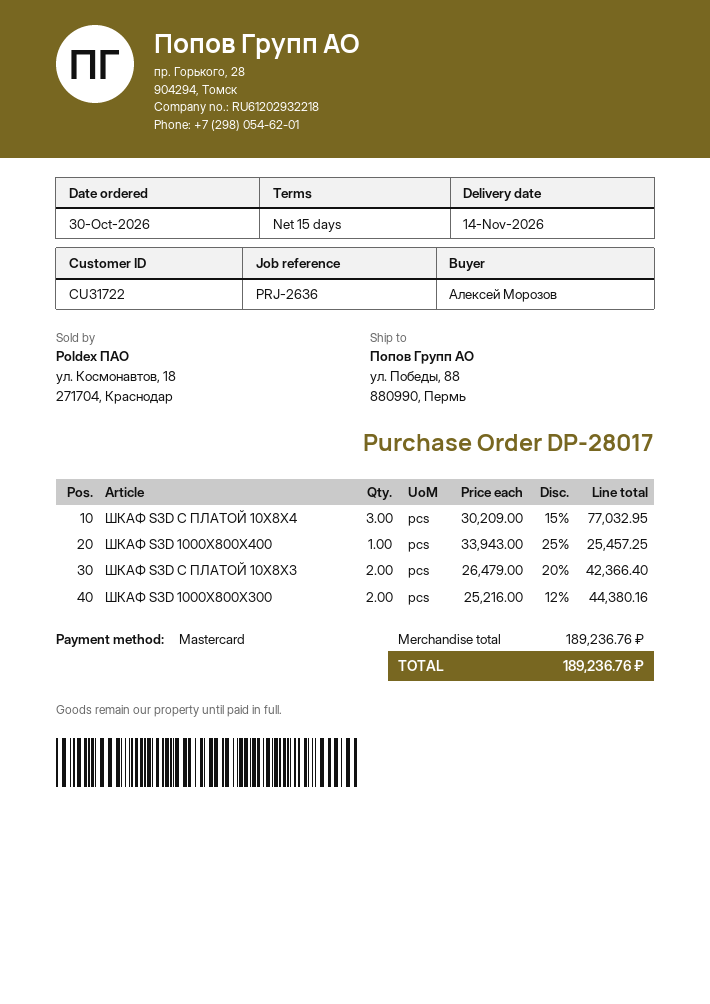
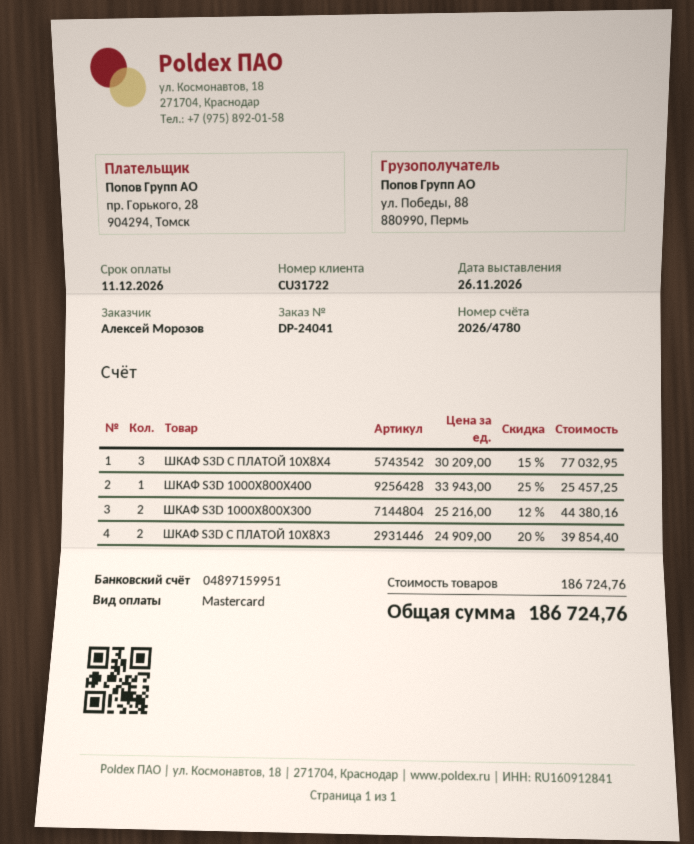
order number: DP-28017 -> DP-24041
ШКАФ S3D С ПЛАТОЙ 10Х8Х3: 2 x 26479.00 - 20% = 42366.40 -> 2 x 24909.00 - 20% = 39854.40
subtotal: 189236.76 -> 186724.76
total: 189236.76 -> 186724.76

